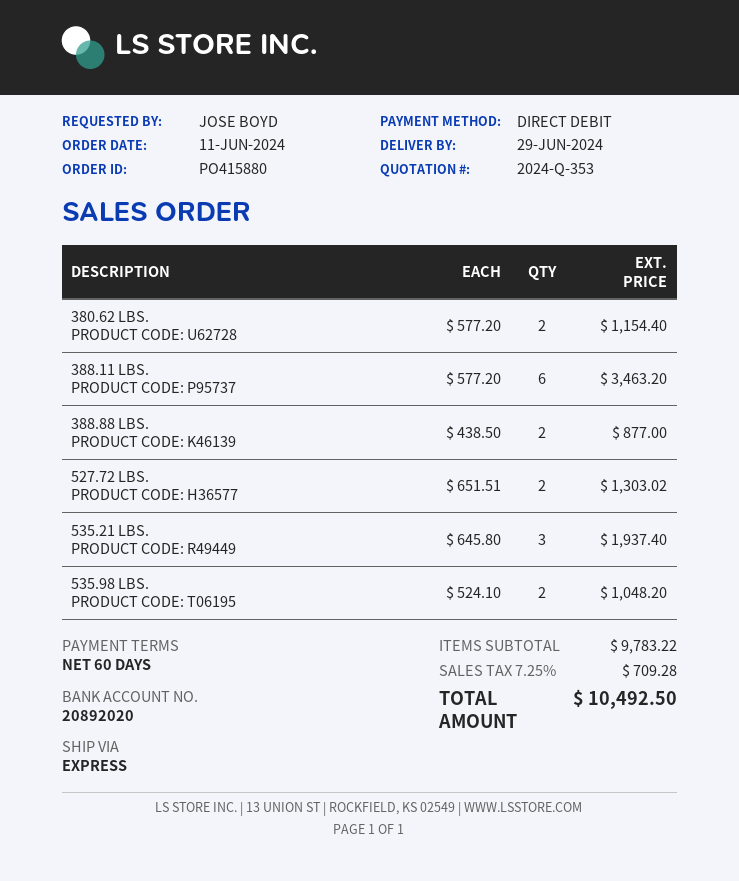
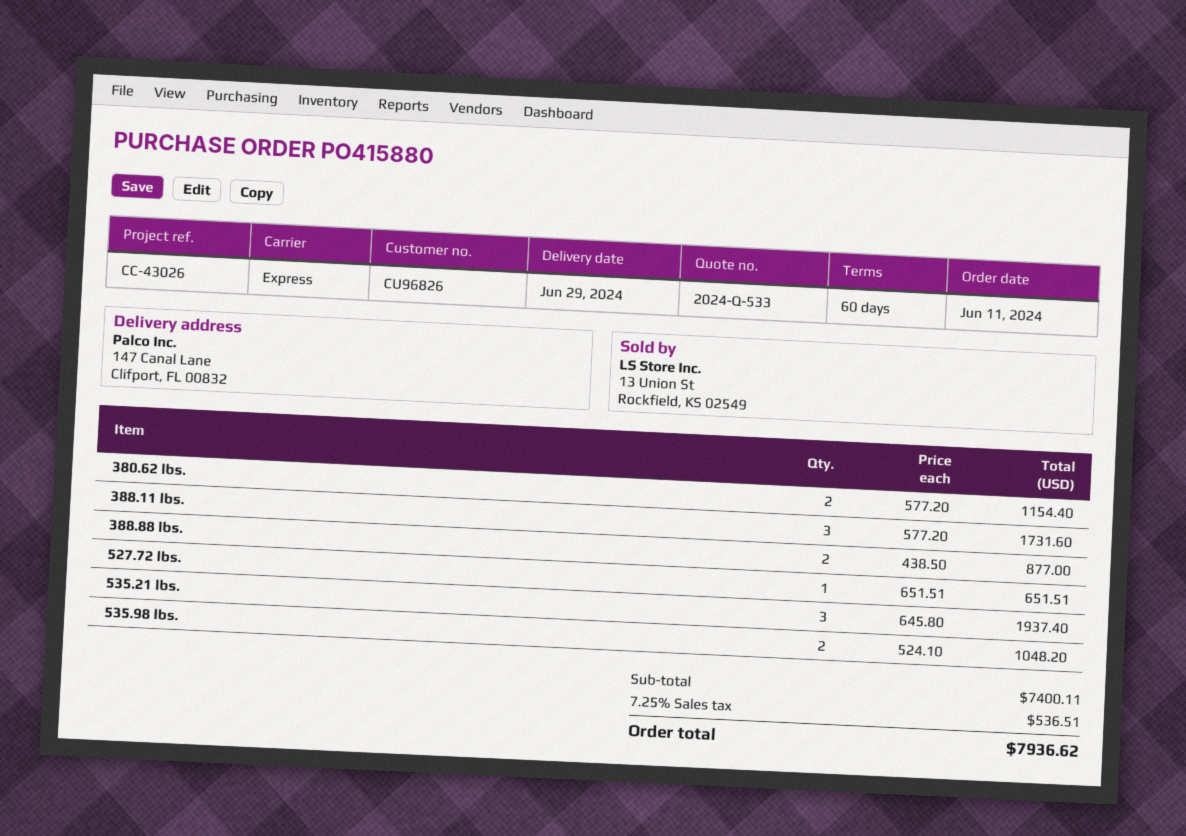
quote number: 2024-Q-353 -> 2024-Q-533
388.11 LBS.: 6 x 577.20 = 3463.20 -> 3 x 577.20 = 1731.60
527.72 LBS.: 2 x 651.51 = 1303.02 -> 1 x 651.51 = 651.51
subtotal: 9783.22 -> 7400.11
tax: 7.25% = 709.28 -> 7.25% = 536.51
total: 10492.50 -> 7936.62

